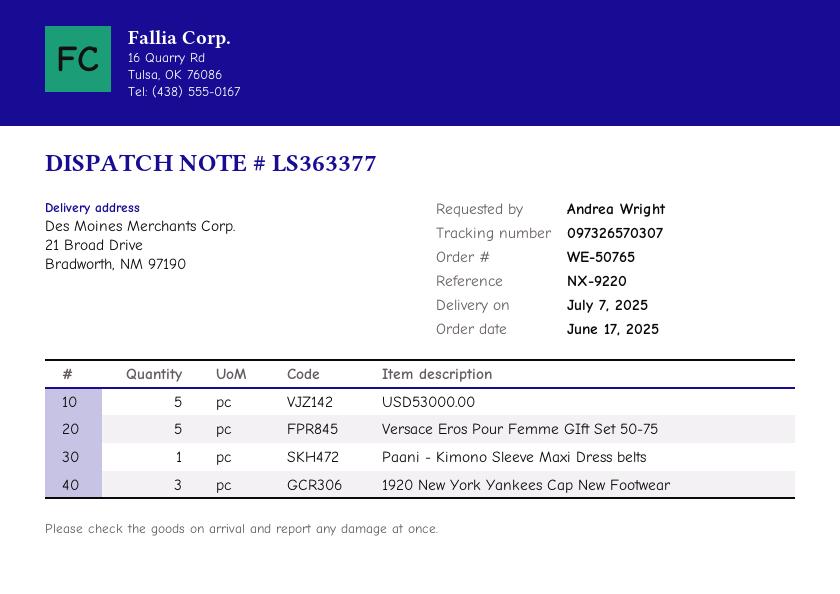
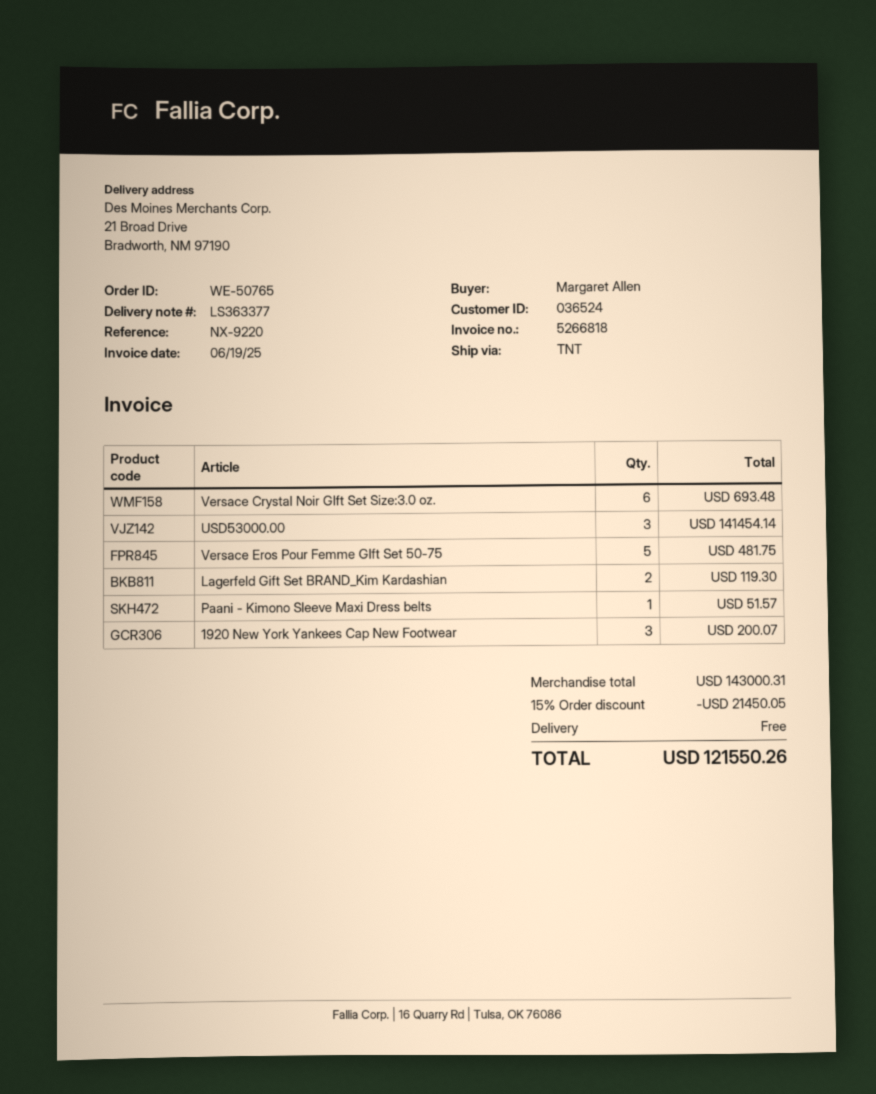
ordered by: Andrea Wright -> Margaret Allen
USD53000.00: 5 -> 3
Versace Crystal Noir GIft Set Size:3.0 oz.: none -> 6
Lagerfeld Gift Set BRAND_Kim Kardashian: none -> 2

